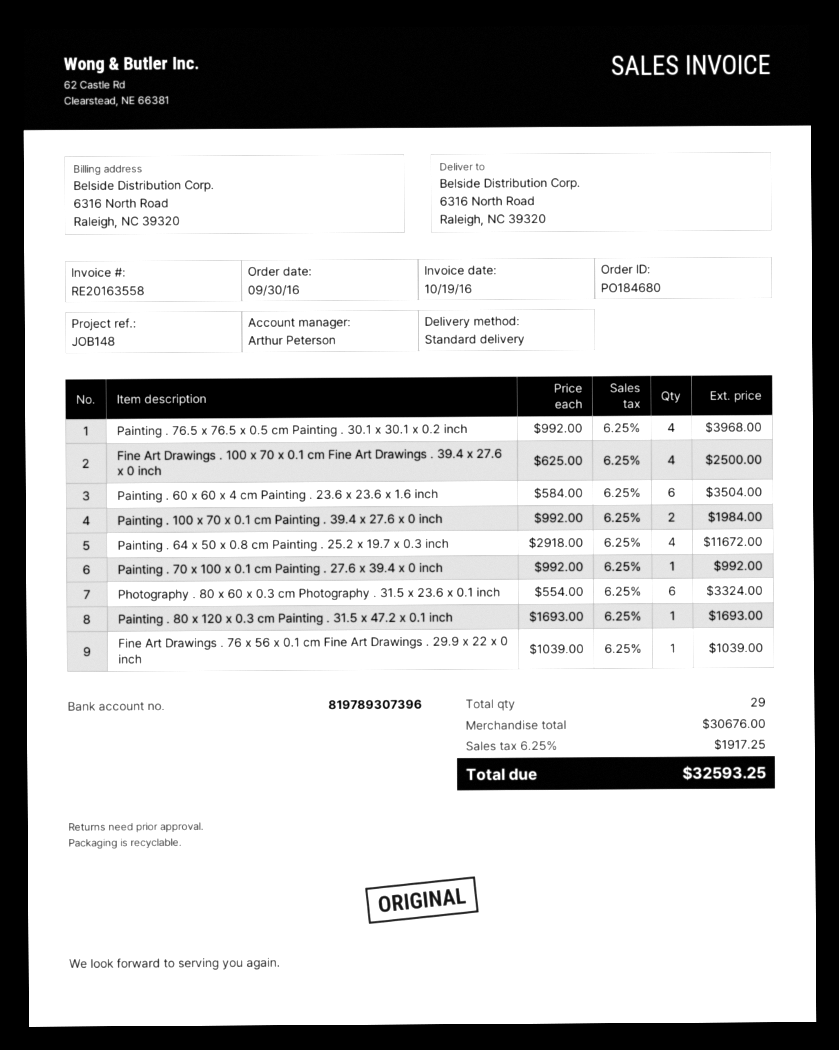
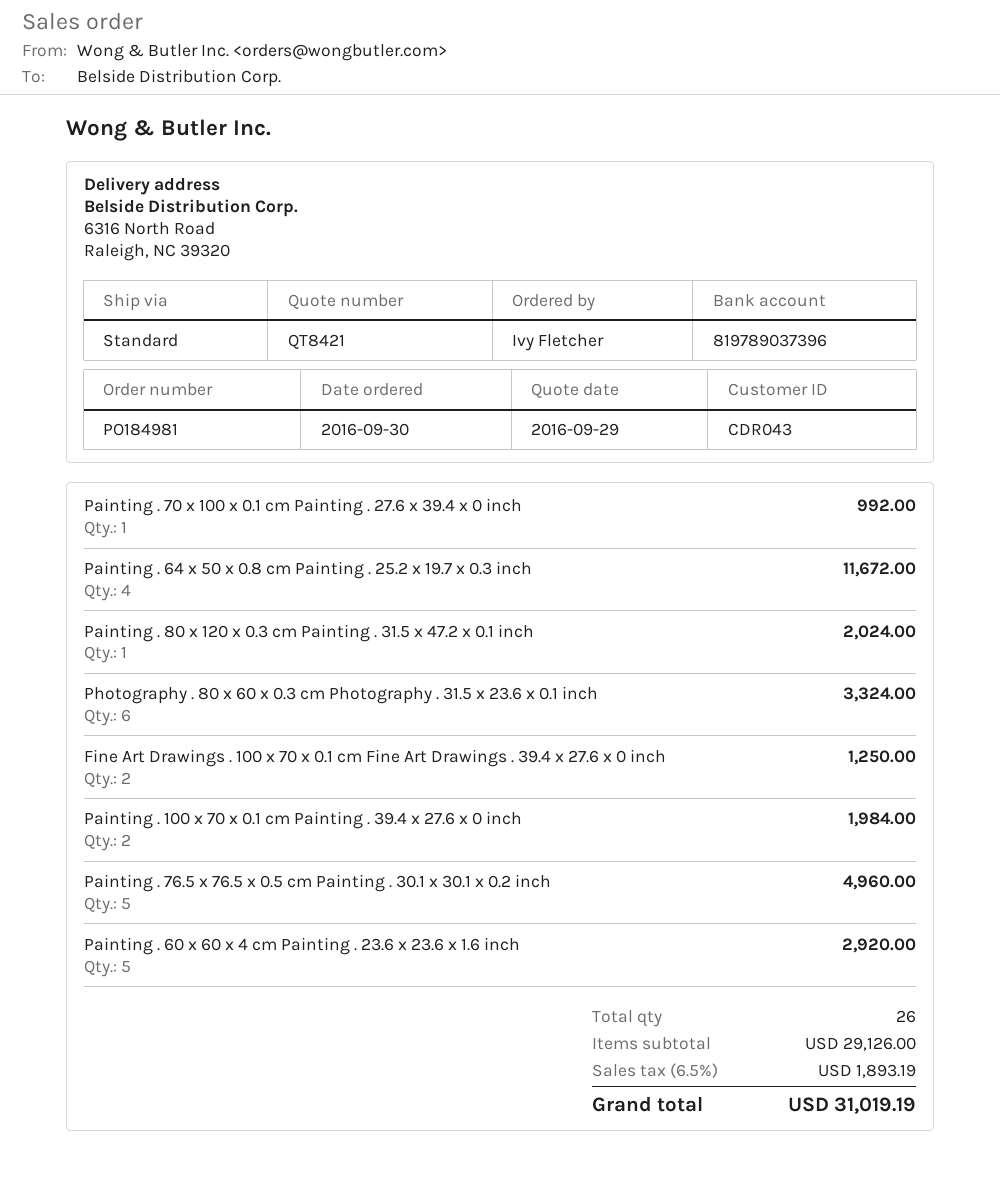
order number: PO184680 -> PO184981
bank account: 819789307396 -> 819789037396
Painting . 76.5 x 76.5 x 0.5 cm Painting . 30.1 x 30.1 x 0.2 inch: 4 for 3968.00 -> 5 for 4960.00
Fine Art Drawings . 100 x 70 x 0.1 cm Fine Art Drawings . 39.4 x 27.6 x 0 inch: 4 for 2500.00 -> 2 for 1250.00
Painting . 60 x 60 x 4 cm Painting . 23.6 x 23.6 x 1.6 inch: 6 for 3504.00 -> 5 for 2920.00
Painting . 80 x 120 x 0.3 cm Painting . 31.5 x 47.2 x 0.1 inch: 1 for 1693.00 -> 1 for 2024.00
Fine Art Drawings . 76 x 56 x 0.1 cm Fine Art Drawings . 29.9 x 22 x 0 inch: 1 for 1039.00 -> none
total quantity: 29 -> 26
subtotal: 30676.00 -> 29126.00
tax: 6.25% = 1917.25 -> 6.5% = 1893.19
total: 32593.25 -> 31019.19

